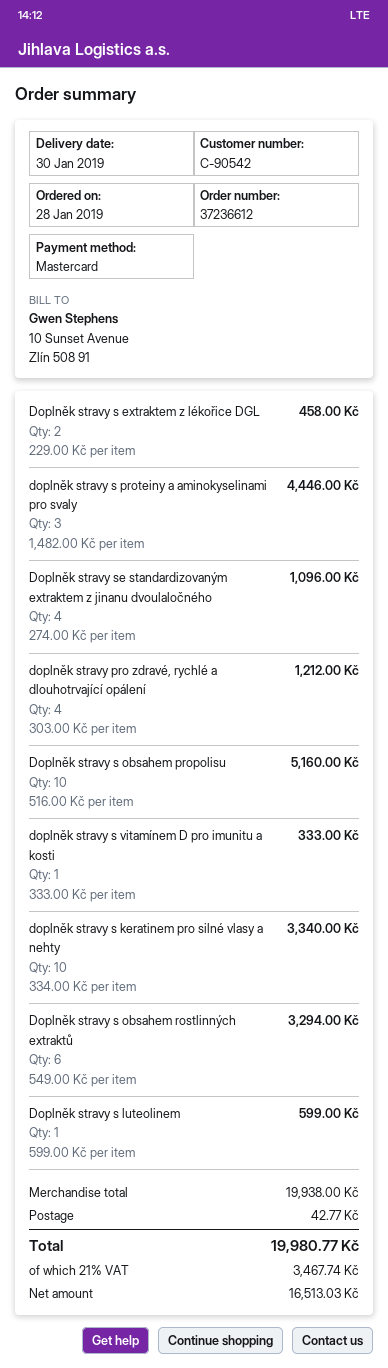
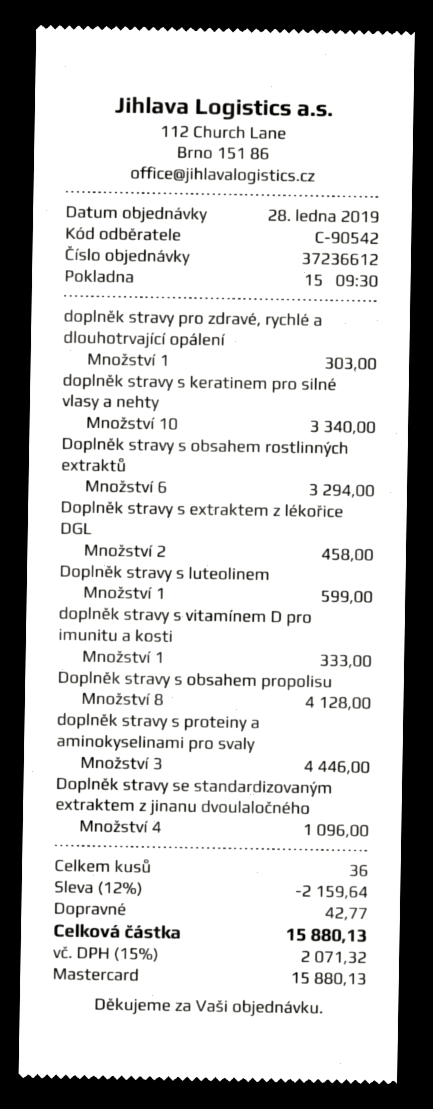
doplněk stravy pro zdravé, rychlé a dlouhotrvající opálení: 4 for 1212.00 -> 1 for 303.00
Doplněk stravy s obsahem propolisu: 10 for 5160.00 -> 8 for 4128.00
discount: none -> 12% = 2159.64
tax: 21% = 3467.74 -> 15% = 2071.32
total: 19980.77 -> 15880.13

